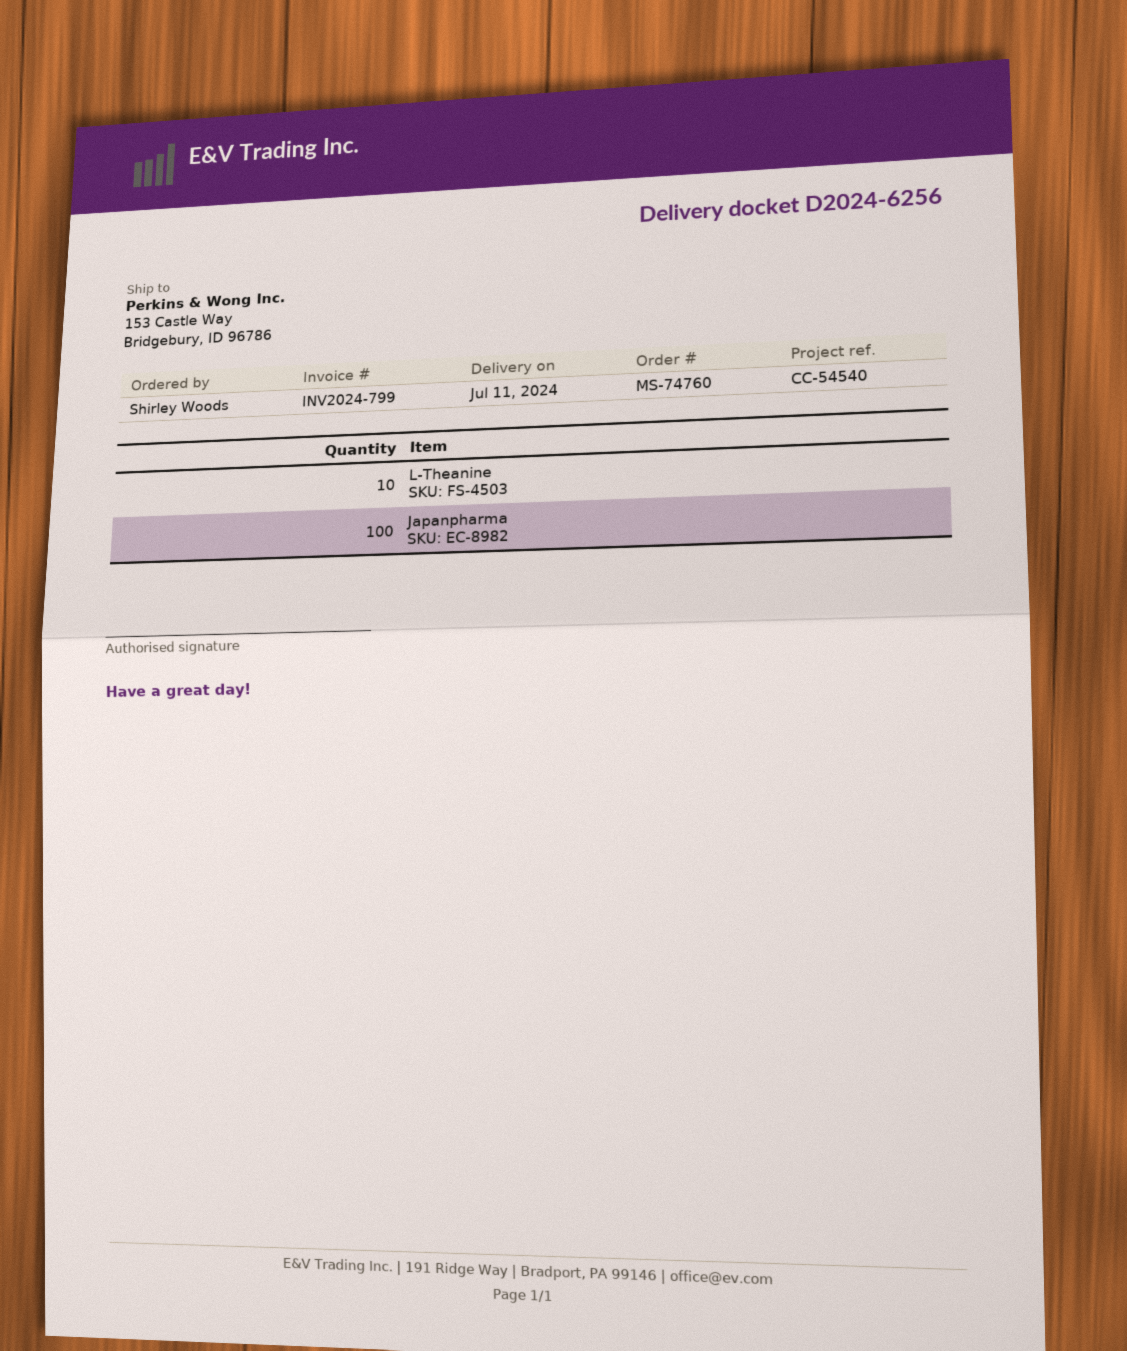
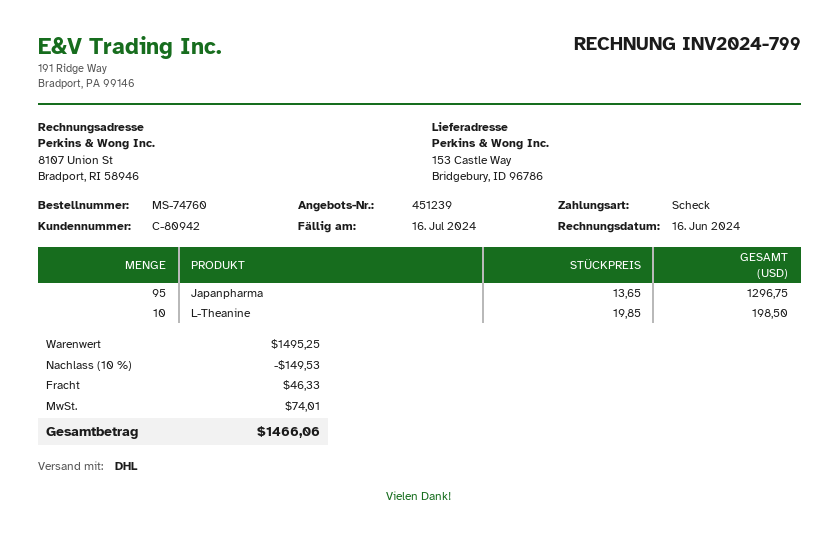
Japanpharma: 100 -> 95

